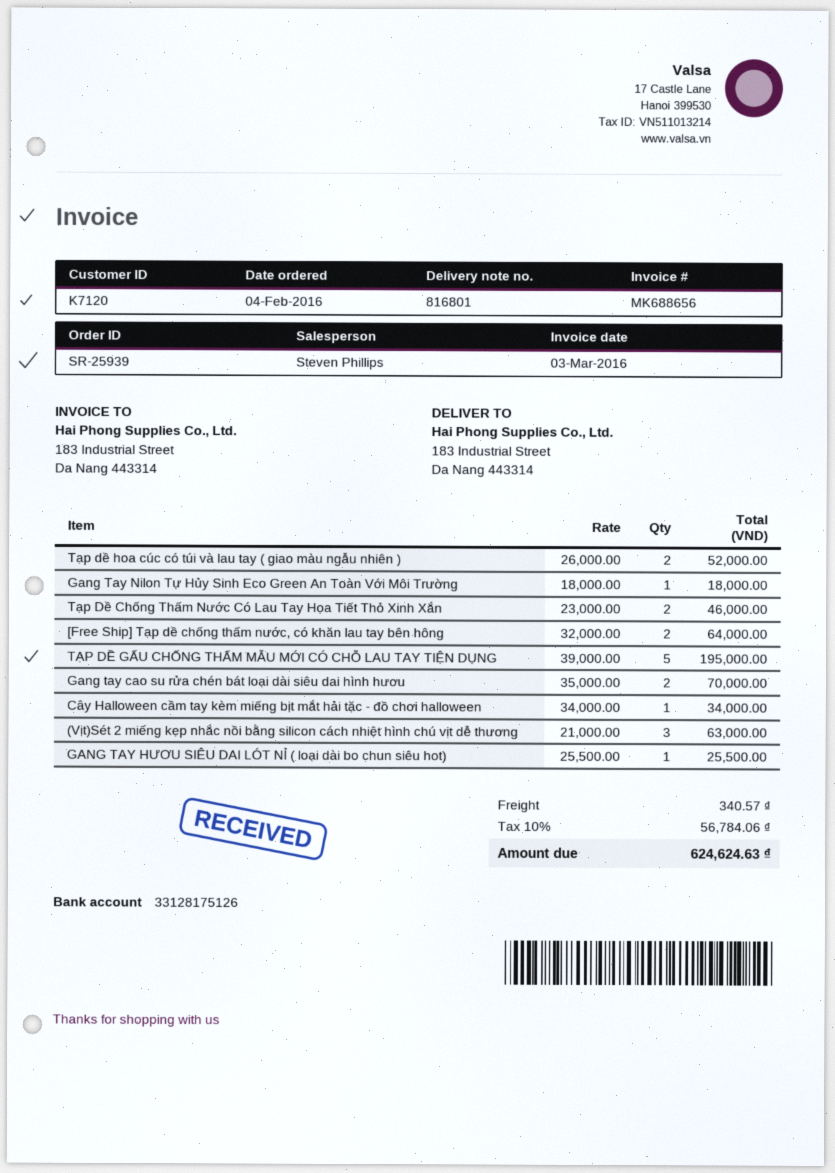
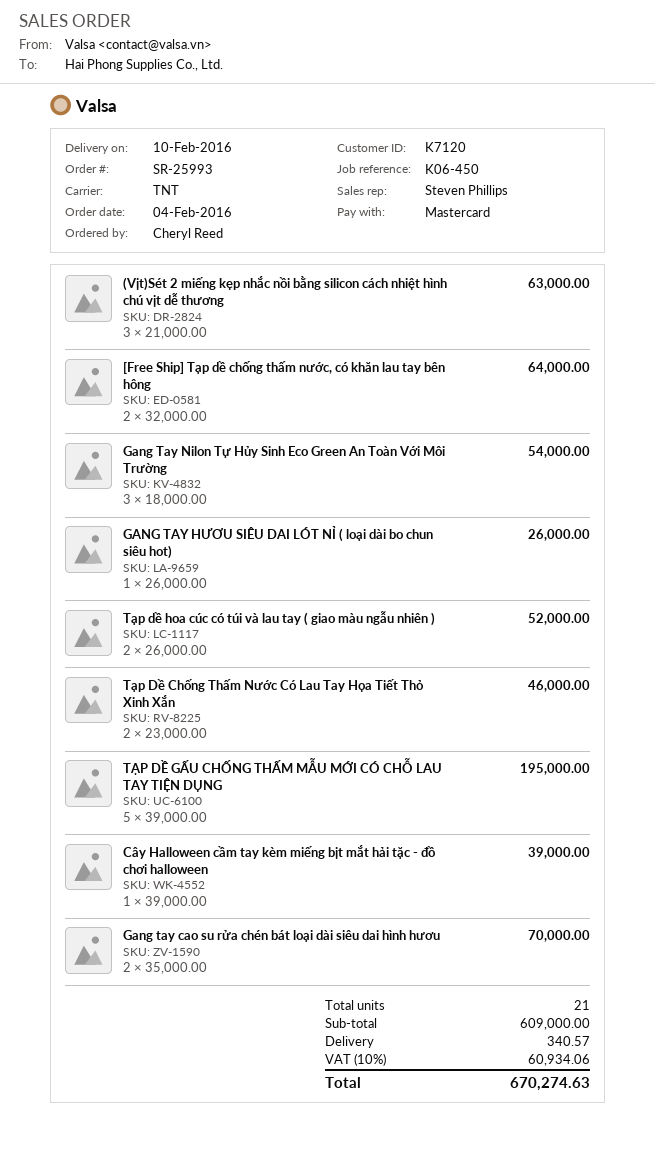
order number: SR-25939 -> SR-25993
Gang Tay Nilon Tự Hủy Sinh Eco Green An Toàn Với Môi Trường: 1 x 18000.00 = 18000.00 -> 3 x 18000.00 = 54000.00
Cây Halloween cầm tay kèm miếng bịt mắt hải tặc - đồ chơi halloween: 1 x 34000.00 = 34000.00 -> 1 x 39000.00 = 39000.00
GANG TAY HƯƠU SIÊU DAI LÓT NỈ ( loại dài bo chun siêu hot): 1 x 25500.00 = 25500.00 -> 1 x 26000.00 = 26000.00
tax: 10% = 56784.06 -> 10% = 60934.06
total: 624624.63 -> 670274.63

